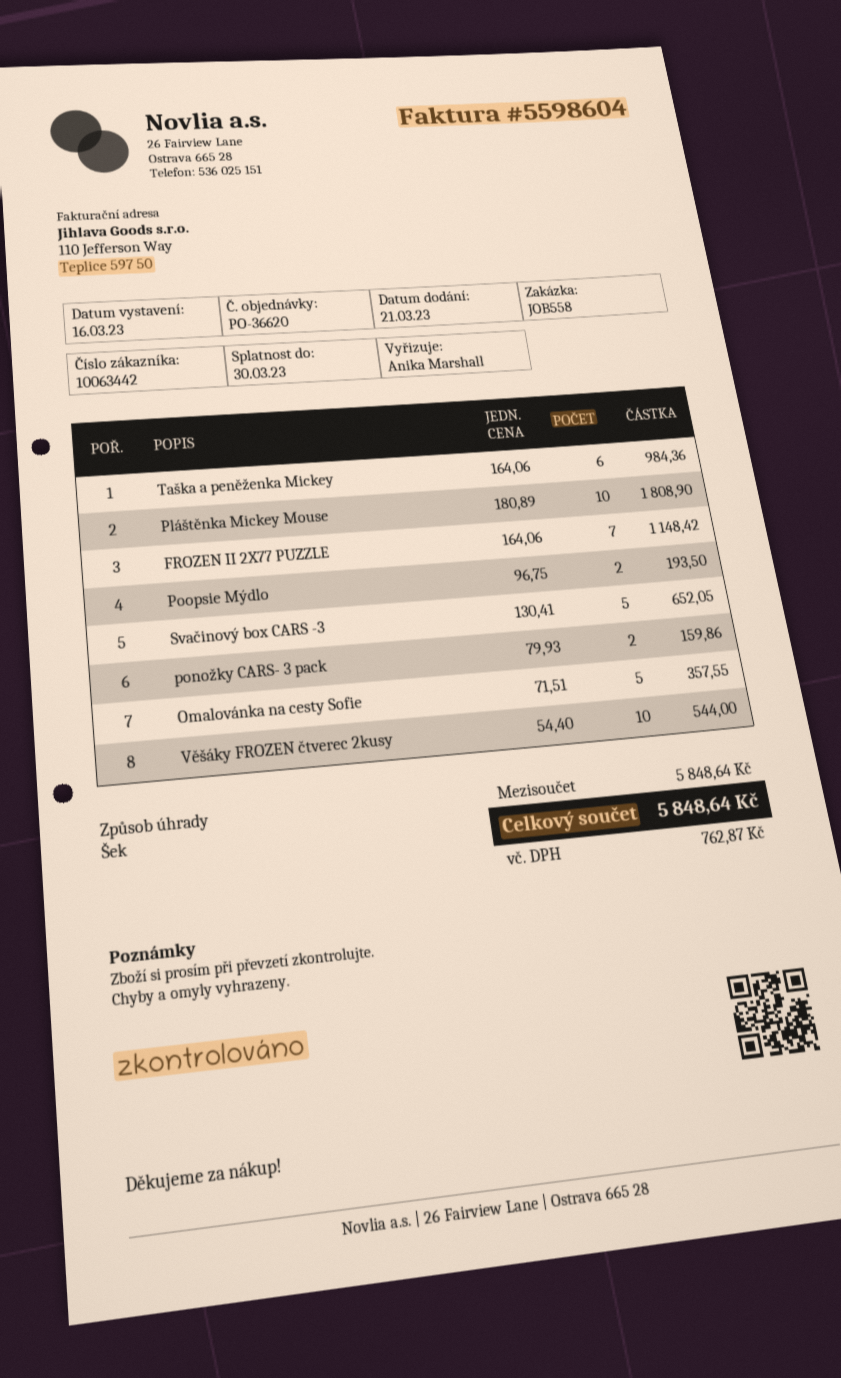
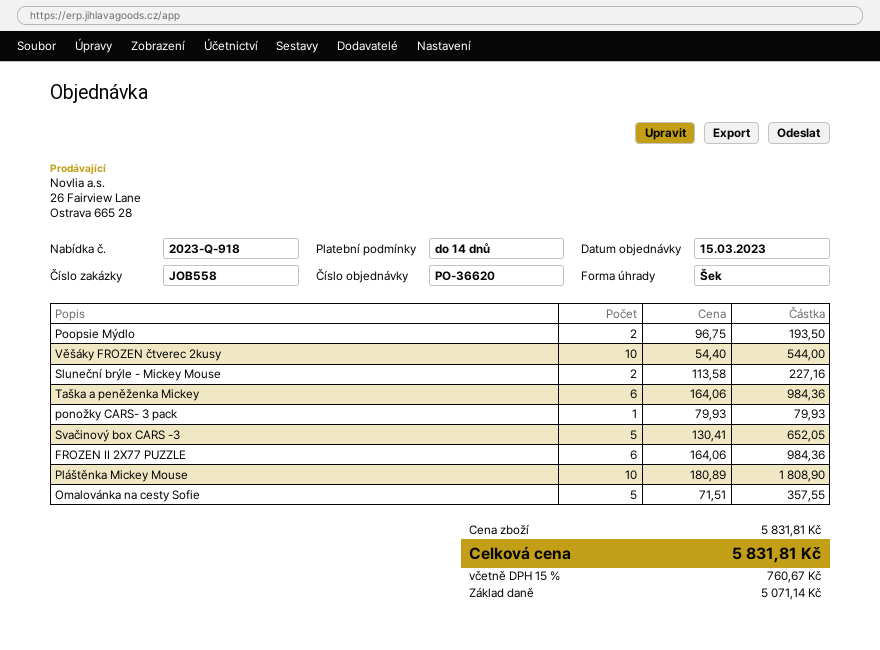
FROZEN II 2X77 PUZZLE: 7 x 164.06 = 1148.42 -> 6 x 164.06 = 984.36
ponožky CARS- 3 pack: 2 x 79.93 = 159.86 -> 1 x 79.93 = 79.93
Sluneční brýle - Mickey Mouse: none -> 2 x 113.58 = 227.16
subtotal: 5848.64 -> 5831.81
tax: 762.87 -> 760.67
total: 5848.64 -> 5831.81

